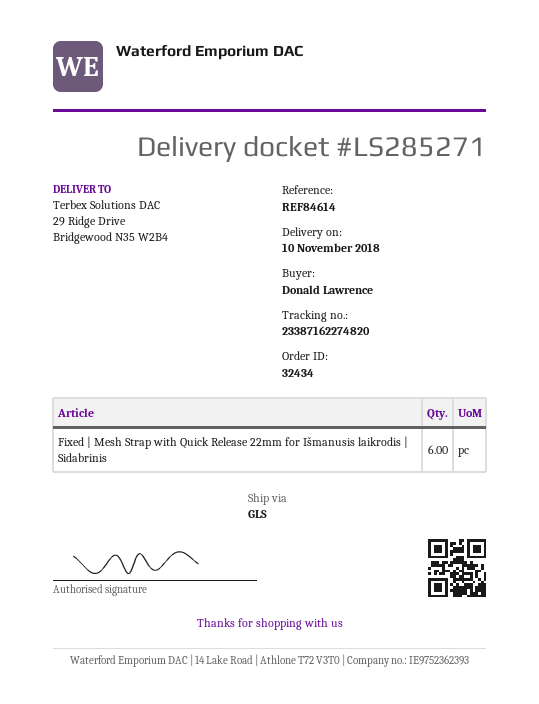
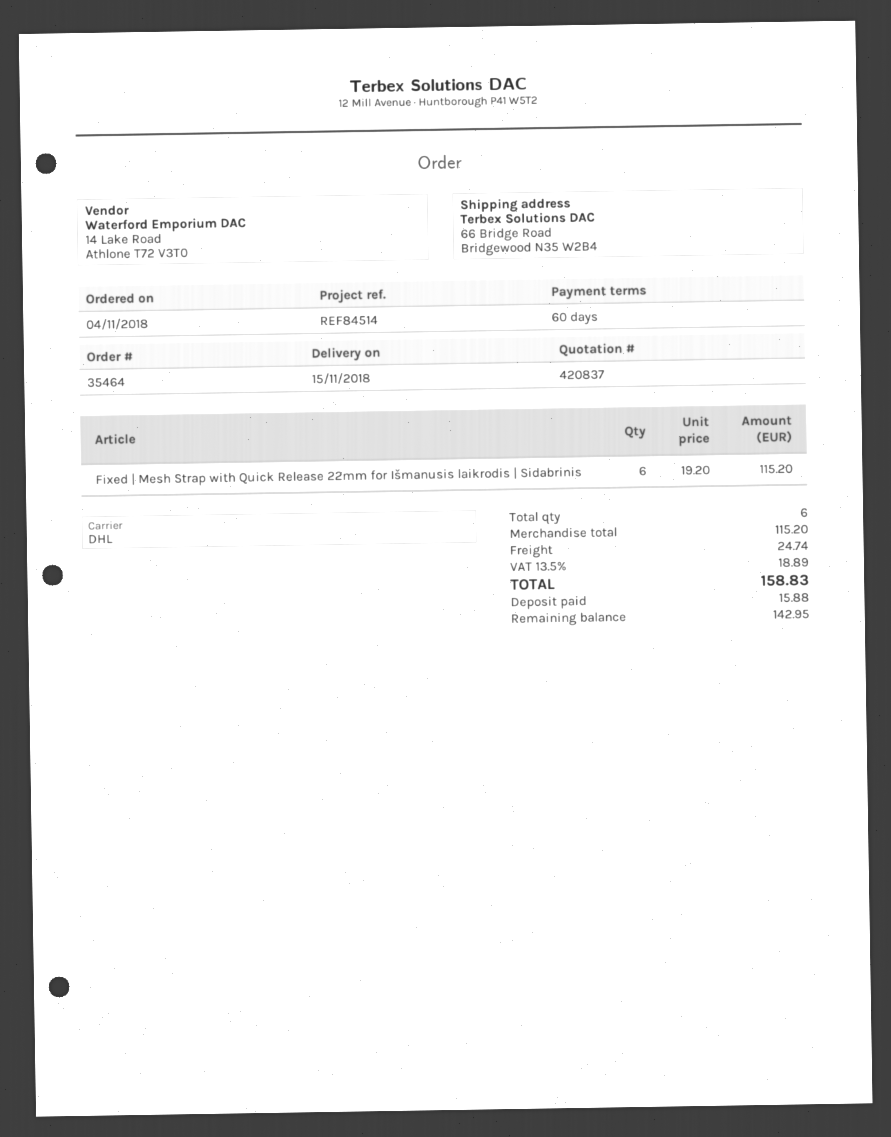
order number: 32434 -> 35464
delivery date: 2018-11-10 -> 2018-11-15
reference: REF84614 -> REF84514
shipping method: GLS -> DHL
ship to: 29 Ridge Drive, Bridgewood N35 W2B4 -> 66 Bridge Road, Bridgewood N35 W2B4

